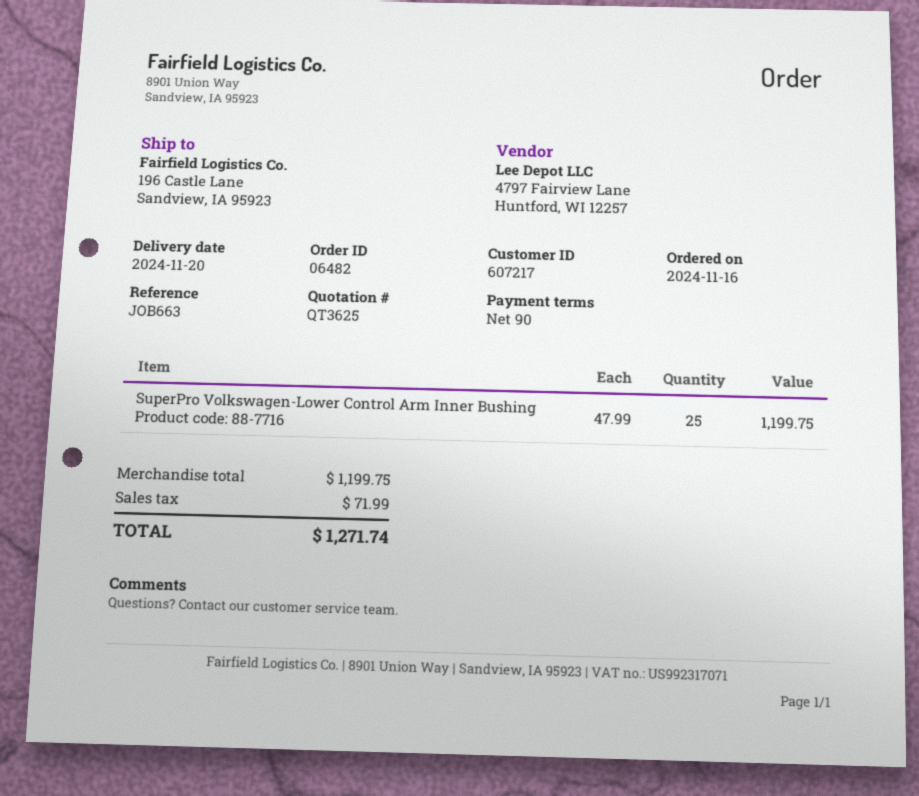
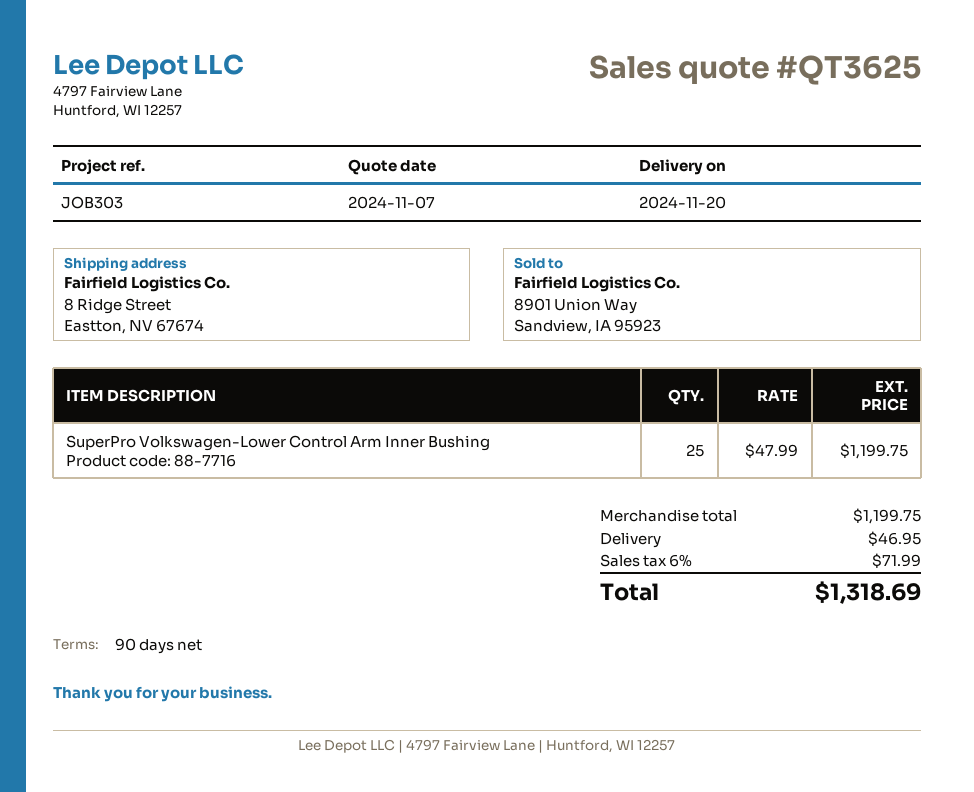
reference: JOB663 -> JOB303
ship to: 196 Castle Lane, Sandview, IA 95923 -> 8 Ridge Street, Eastton, NV 67674
shipping: none -> 46.95
total: 1271.74 -> 1318.69

